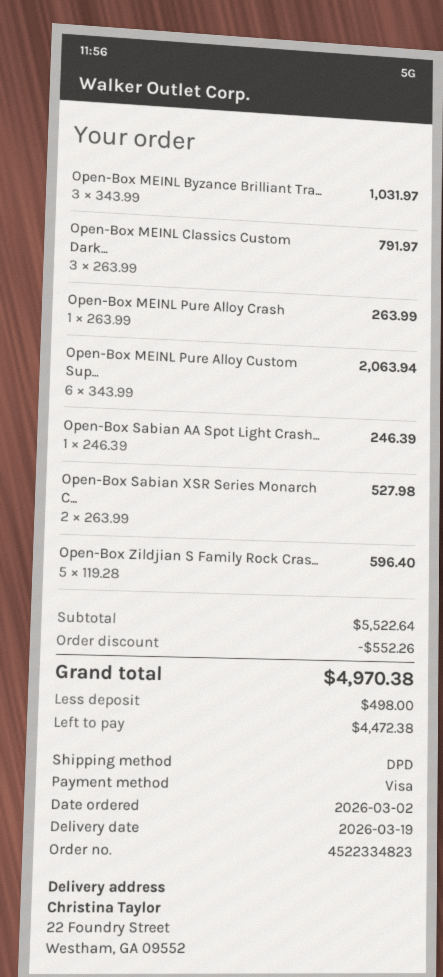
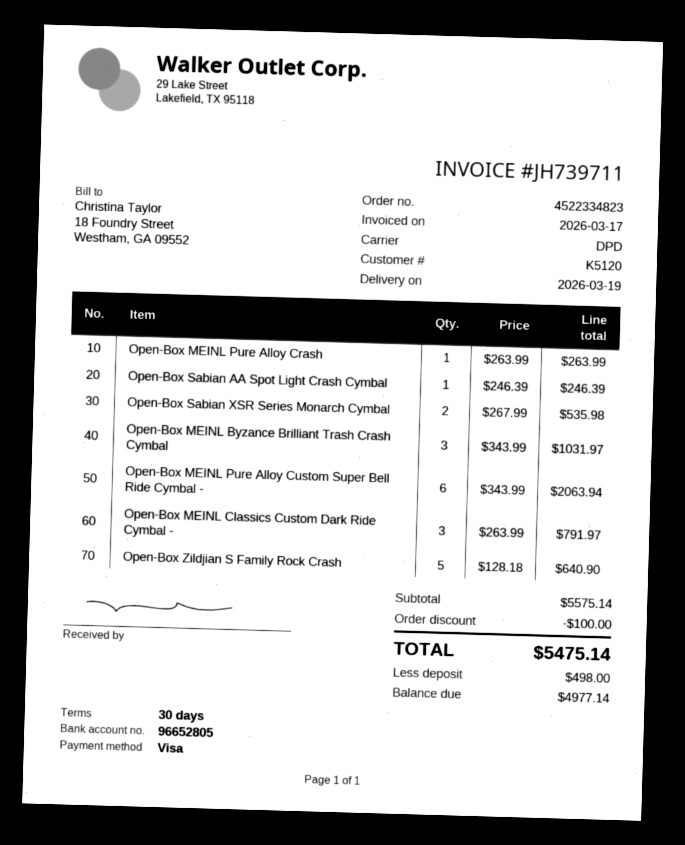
Open-Box Sabian XSR Series Monarch C...: 2 x 263.99 = 527.98 -> 2 x 267.99 = 535.98
Open-Box Zildjian S Family Rock Cras...: 5 x 119.28 = 596.40 -> 5 x 128.18 = 640.90
subtotal: 5522.64 -> 5575.14
discount: 552.26 -> 100.00
total: 4970.38 -> 5475.14
balance: 4472.38 -> 4977.14

